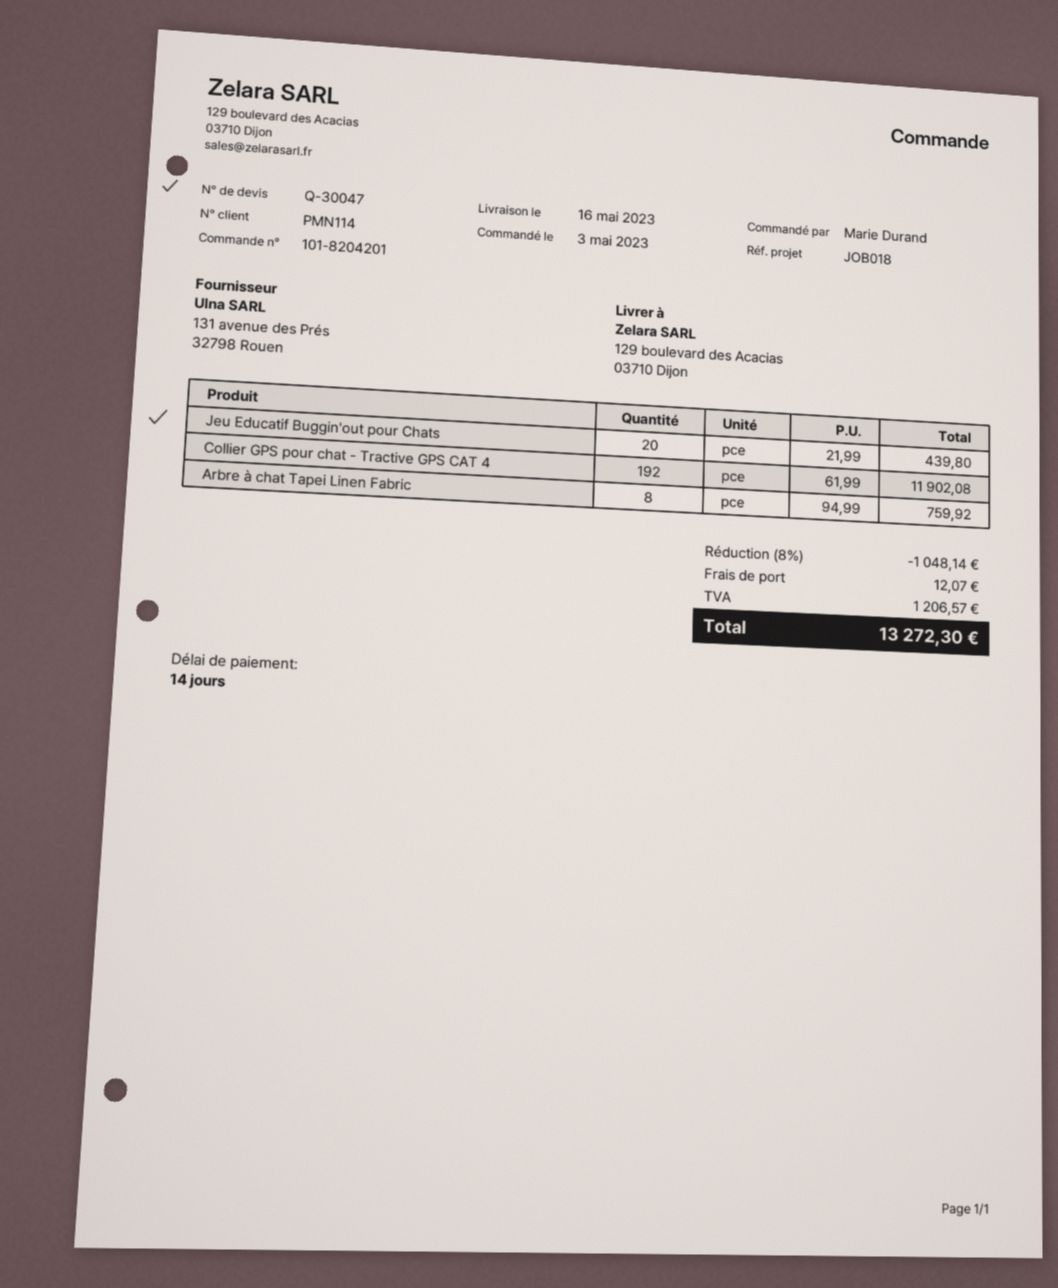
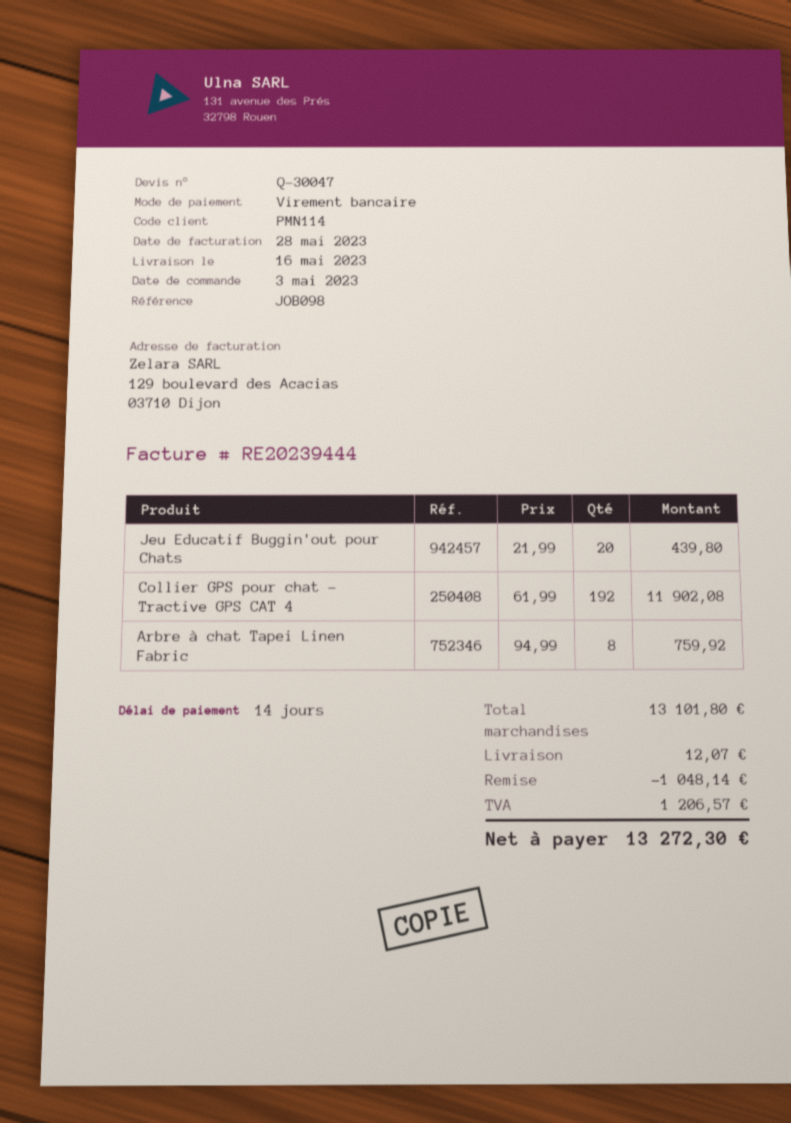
reference: JOB018 -> JOB098

